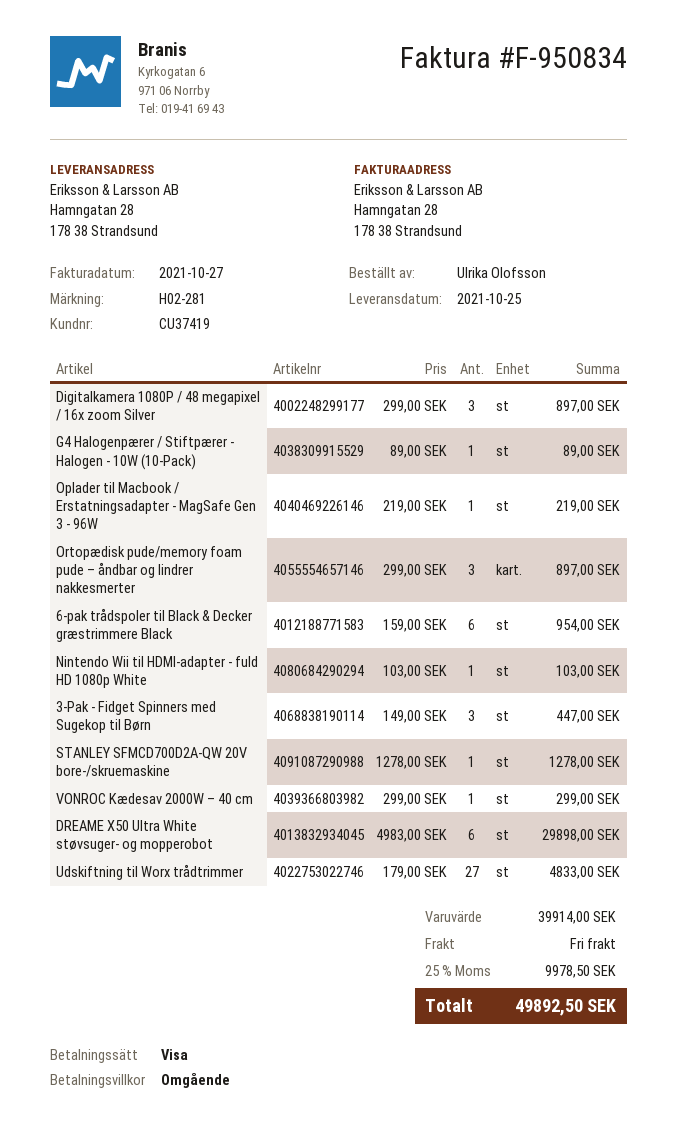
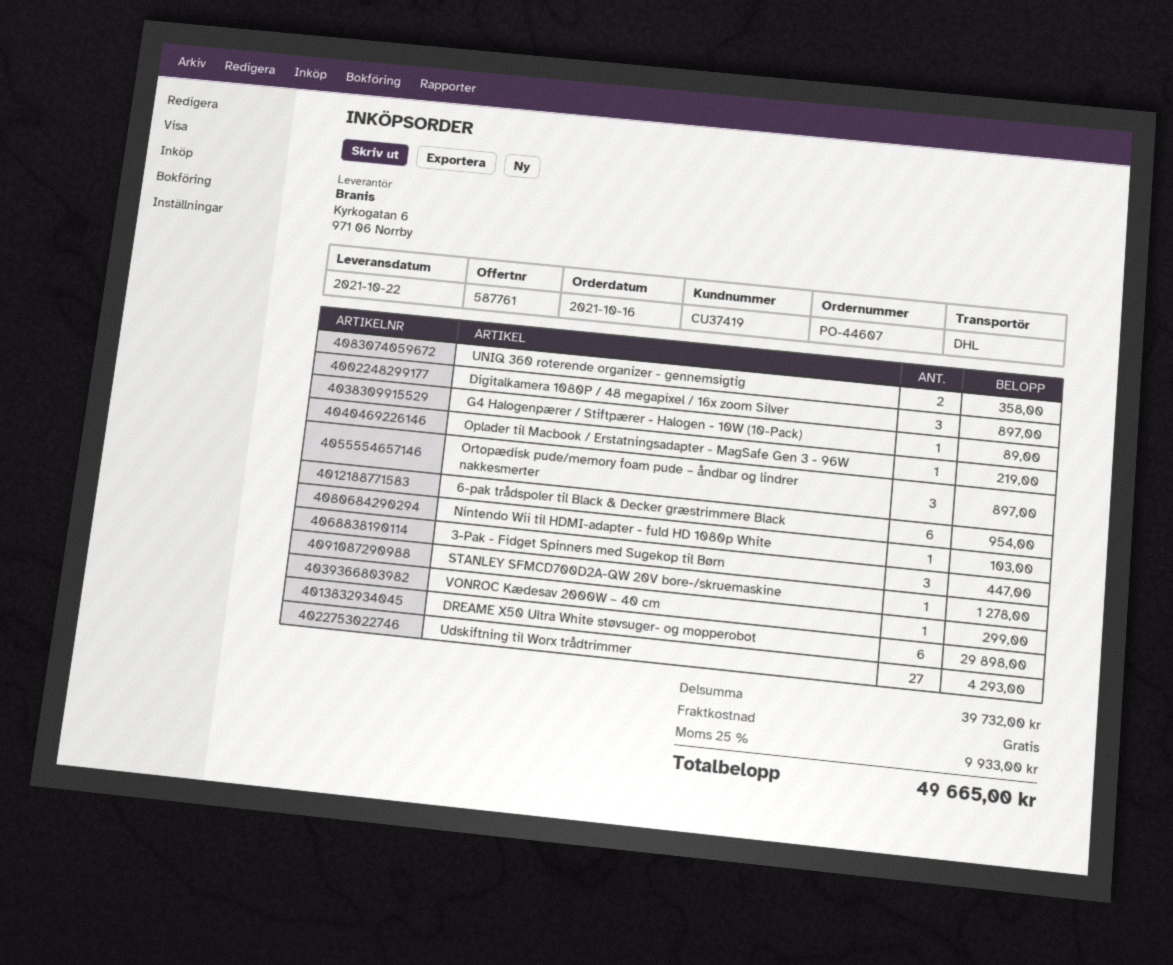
delivery date: 2021-10-25 -> 2021-10-22
Udskiftning til Worx trådtrimmer: 27 for 4833.00 -> 27 for 4293.00
UNIQ 360 roterende organizer - gennemsigtig: none -> 2 for 358.00
subtotal: 39914.00 -> 39732.00
tax: 25% = 9978.50 -> 25% = 9933.00
total: 49892.50 -> 49665.00

